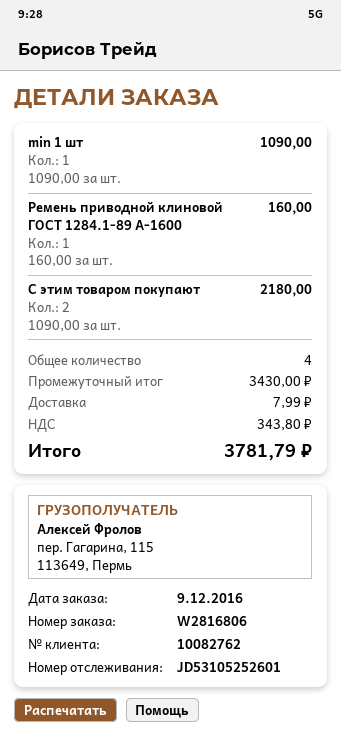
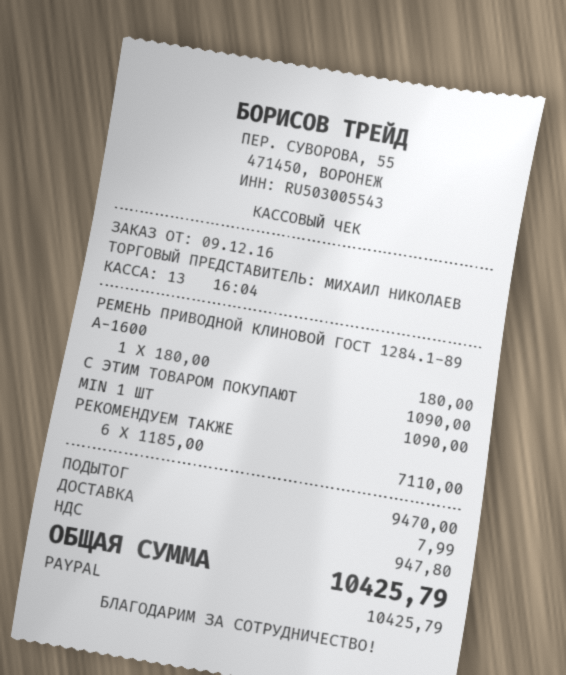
Ремень приводной клиновой ГОСТ 1284.1-89 А-1600: 1 x 160.00 = 160.00 -> 1 x 180.00 = 180.00
С этим товаром покупают: 2 x 1090.00 = 2180.00 -> 1 x 1090.00 = 1090.00
РЕКОМЕНДУЕМ ТАКЖЕ: none -> 6 x 1185.00 = 7110.00
subtotal: 3430.00 -> 9470.00
tax: 343.80 -> 947.80
total: 3781.79 -> 10425.79

